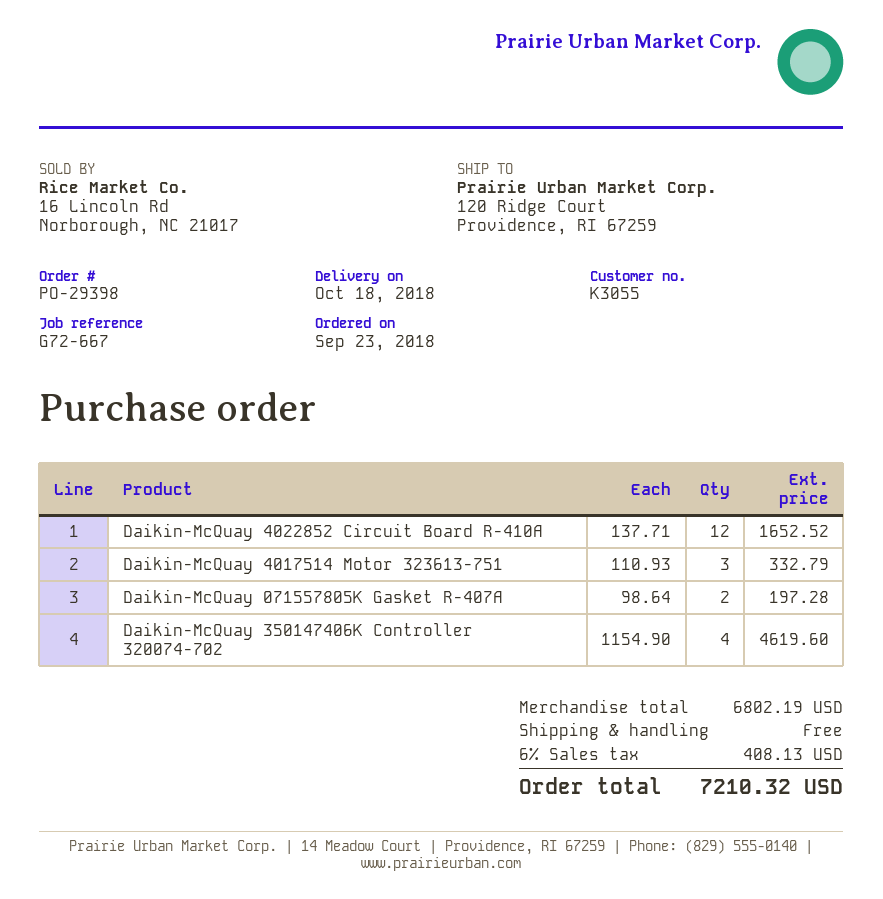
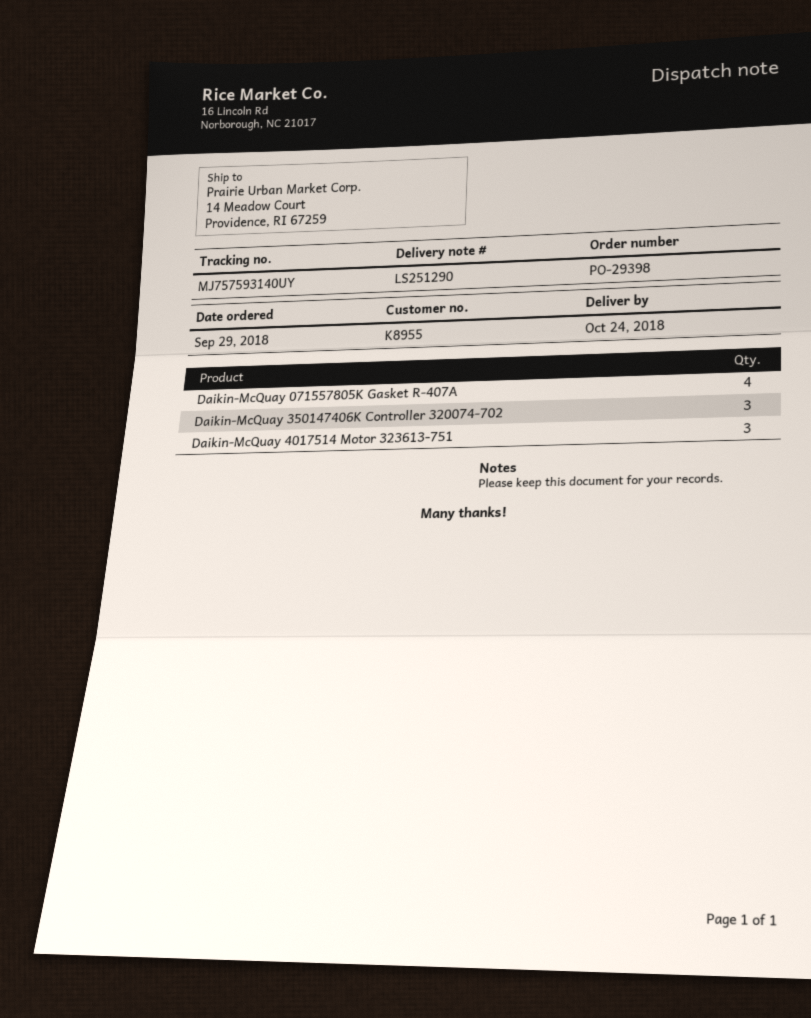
order date: 2018-09-23 -> 2018-09-29
delivery date: 2018-10-18 -> 2018-10-24
customer number: K3055 -> K8955
ship to: 120 Ridge Court, Providence, RI 67259 -> 14 Meadow Court, Providence, RI 67259
Daikin-McQuay 4022852 Circuit Board R-410A: 12 -> none
Daikin-McQuay 071557805K Gasket R-407A: 2 -> 4
Daikin-McQuay 350147406K Controller 320074-702: 4 -> 3

